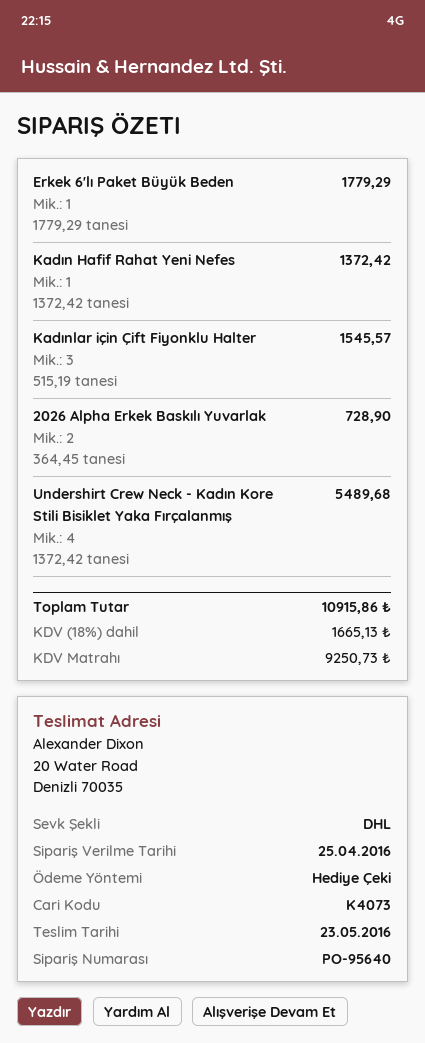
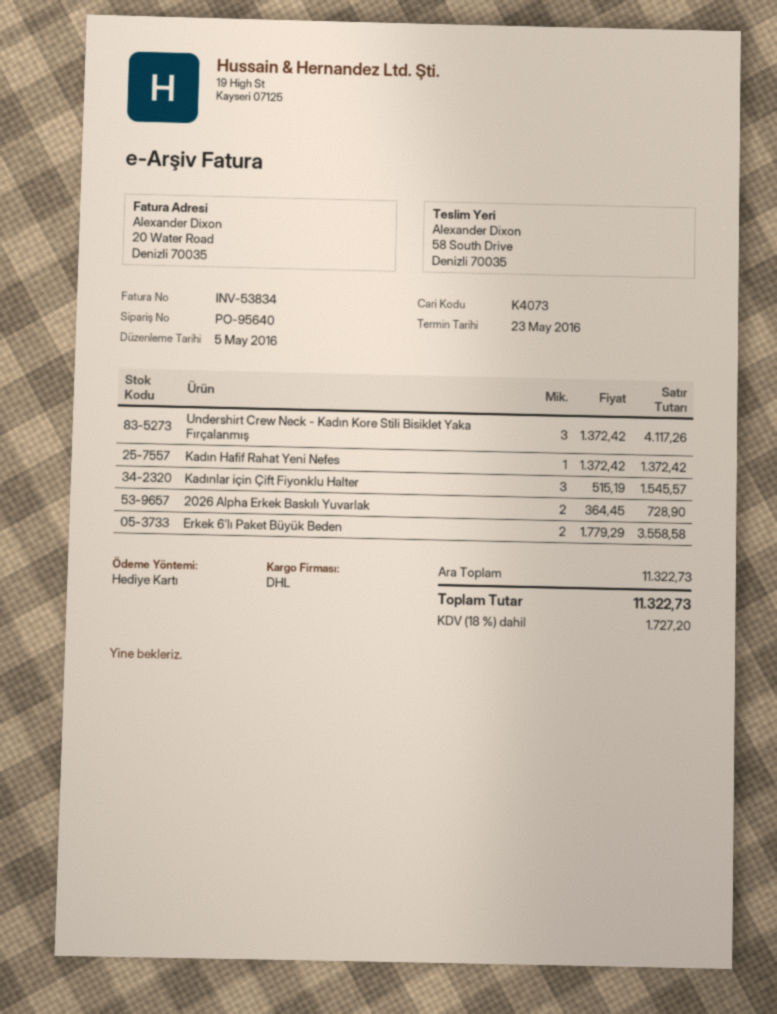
ship to: 20 Water Road, Denizli 70035 -> 58 South Drive, Denizli 70035
Erkek 6'lı Paket Büyük Beden: 1 x 1779.29 = 1779.29 -> 2 x 1779.29 = 3558.58
Undershirt Crew Neck - Kadın Kore Stili Bisiklet Yaka Fırçalanmış: 4 x 1372.42 = 5489.68 -> 3 x 1372.42 = 4117.26
tax: 18% = 1665.13 -> 18% = 1727.20
total: 10915.86 -> 11322.73

